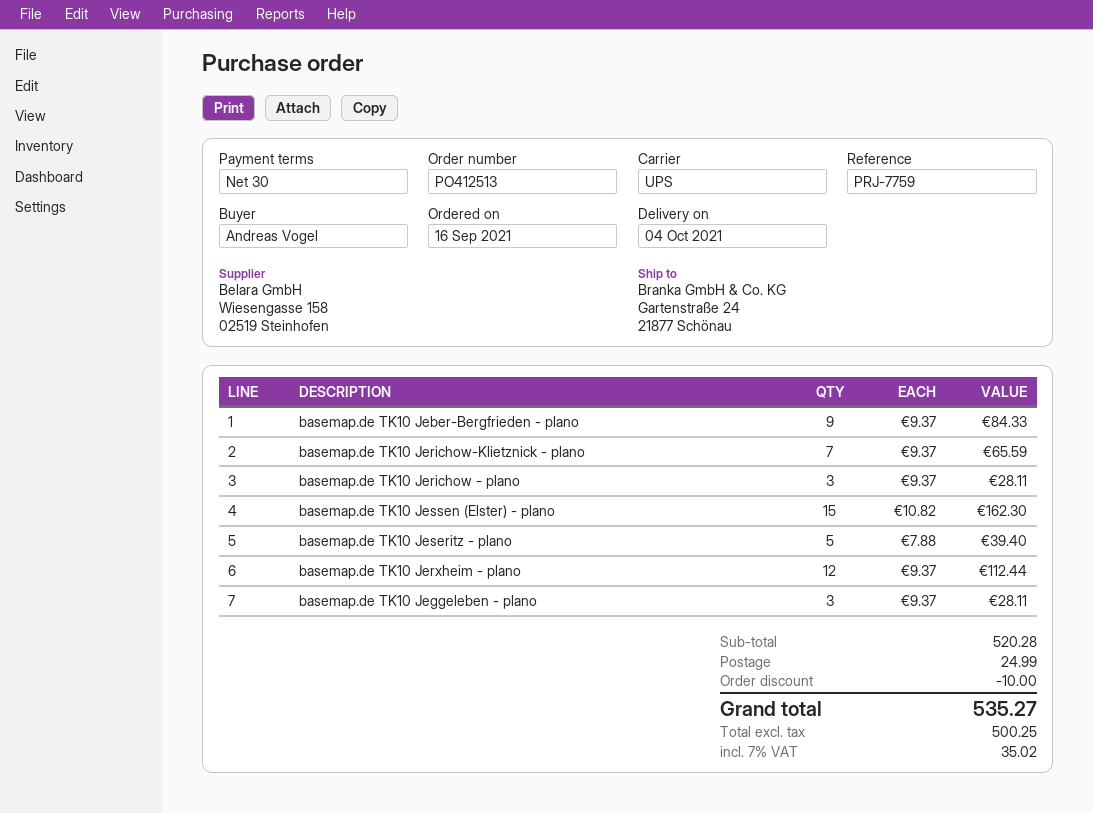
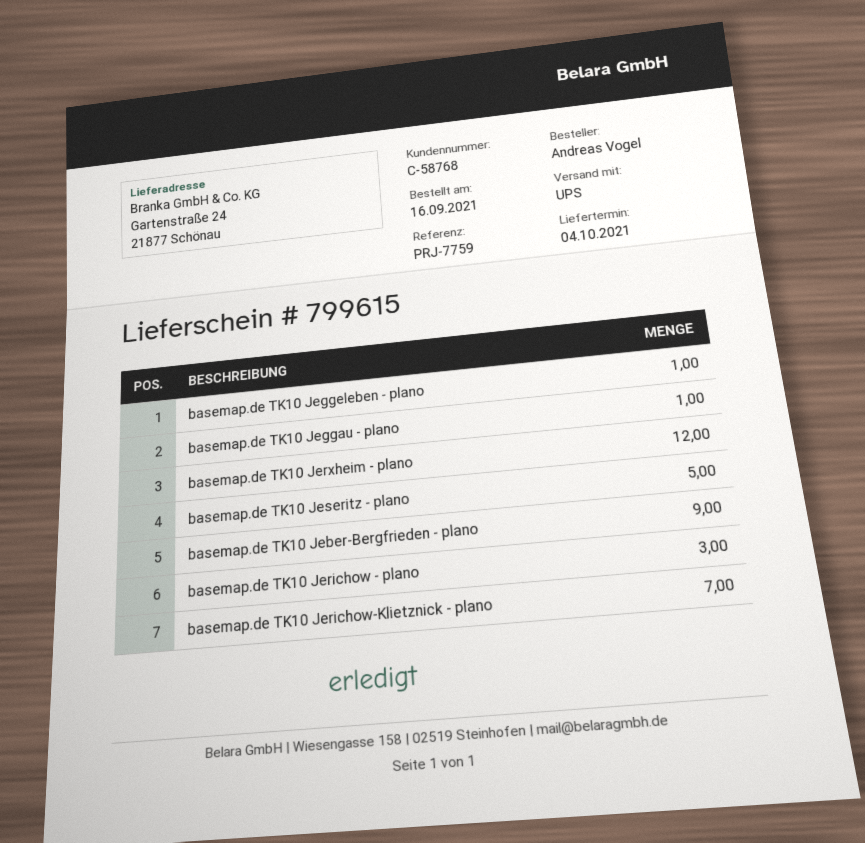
basemap.de TK10 Jessen (Elster) - plano: 15 -> none
basemap.de TK10 Jeggeleben - plano: 3 -> 1
basemap.de TK10 Jeggau - plano: none -> 1

